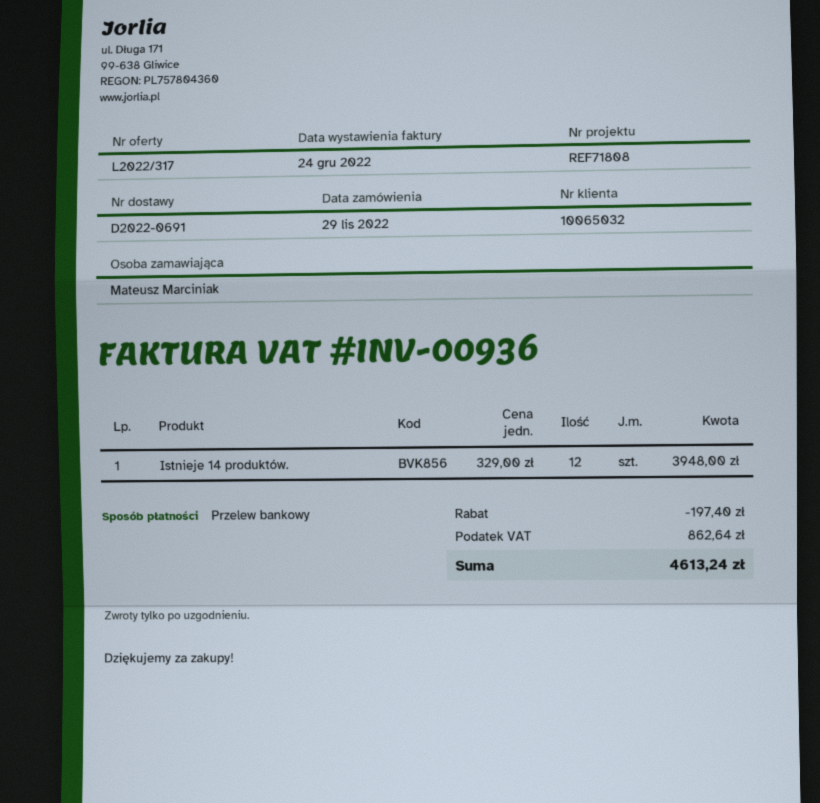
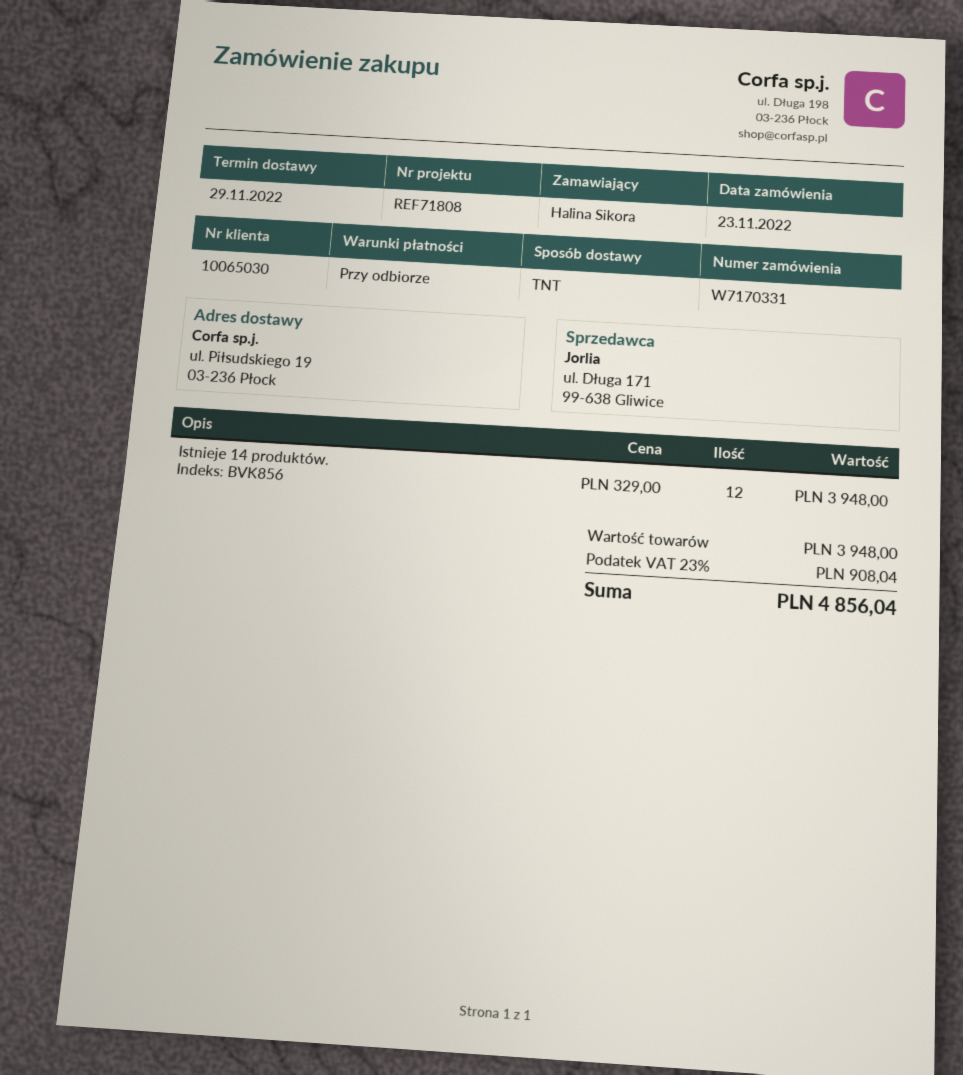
order date: 2022-11-29 -> 2022-11-23
customer number: 10065032 -> 10065030
ordered by: Mateusz Marciniak -> Halina Sikora
discount: 197.40 -> none
tax: 862.64 -> 908.04
total: 4613.24 -> 4856.04

